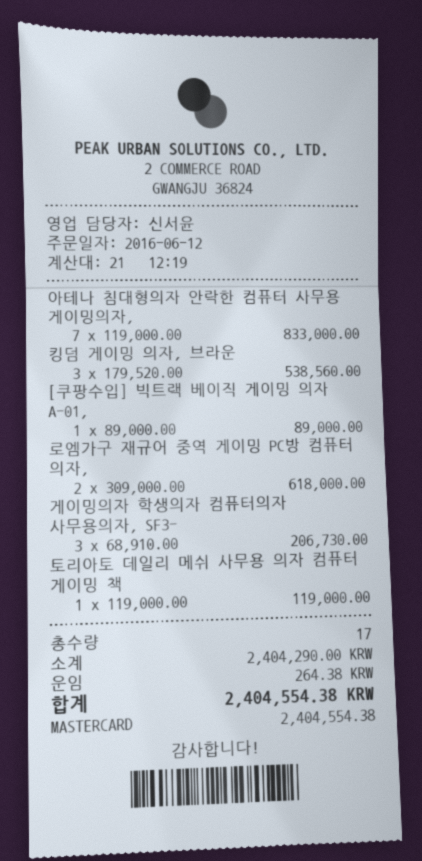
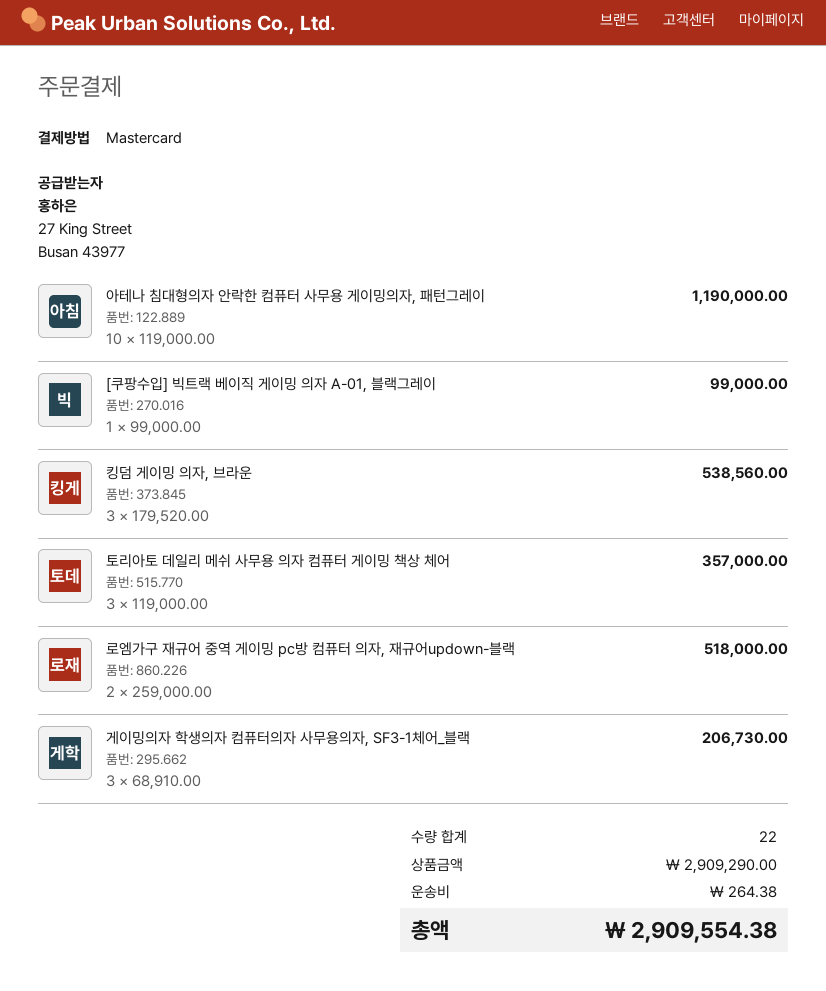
아테나 침대형의자 안락한 컴퓨터 사무용 게이밍의자,: 7 x 119000.00 = 833000.00 -> 10 x 119000.00 = 1190000.00
[쿠팡수입] 빅트랙 베이직 게이밍 의자 A-01,: 1 x 89000.00 = 89000.00 -> 1 x 99000.00 = 99000.00
로엠가구 재규어 중역 게이밍 PC방 컴퓨터 의자,: 2 x 309000.00 = 618000.00 -> 2 x 259000.00 = 518000.00
토리아토 데일리 메쉬 사무용 의자 컴퓨터 게이밍 책: 1 x 119000.00 = 119000.00 -> 3 x 119000.00 = 357000.00
total quantity: 17 -> 22
subtotal: 2404290.00 -> 2909290.00
total: 2404554.38 -> 2909554.38

